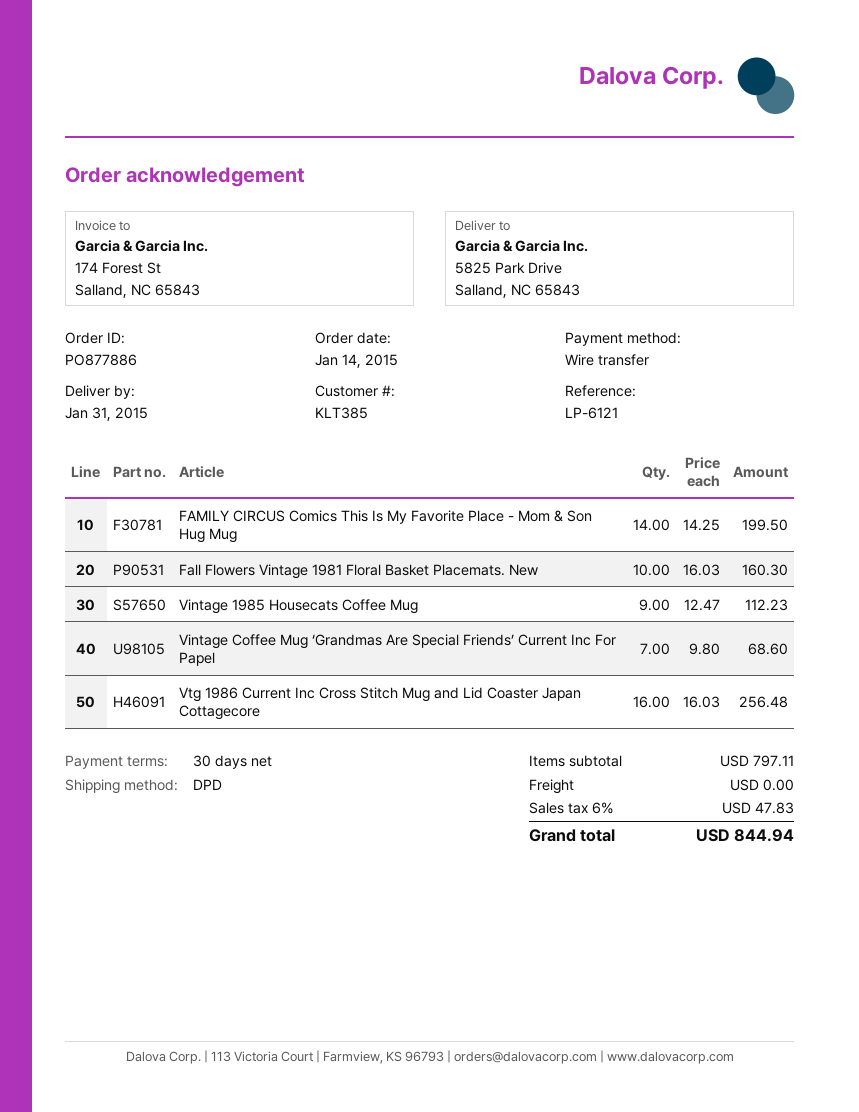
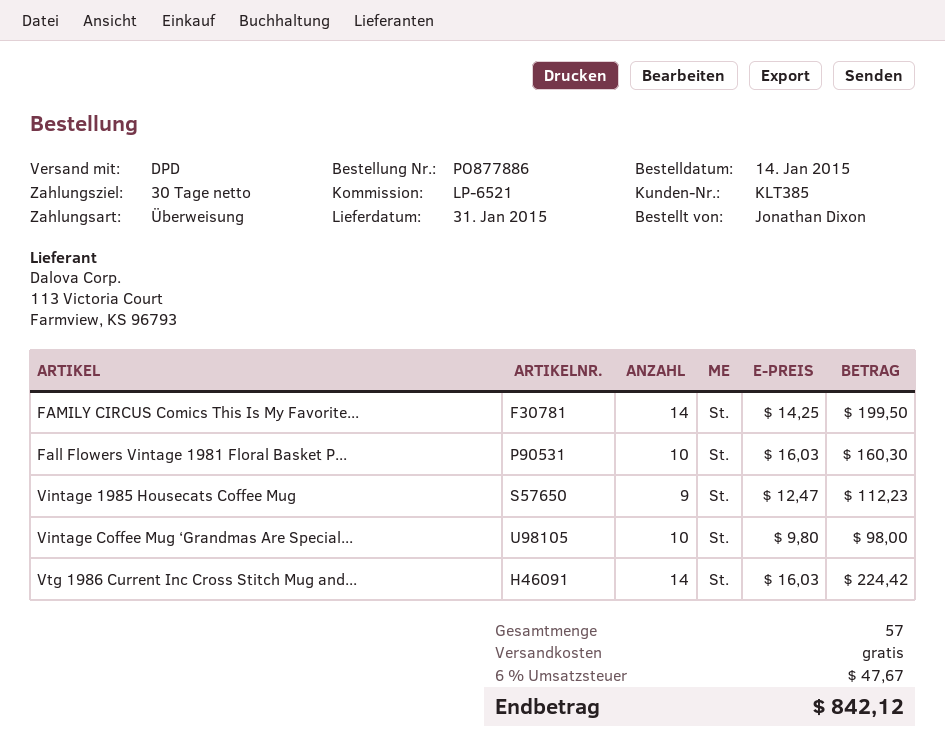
reference: LP-6121 -> LP-6521
Vintage Coffee Mug ‘Grandmas Are Special Friends’ Current Inc For Papel: 7 x 9.80 = 68.60 -> 10 x 9.80 = 98.00
Vtg 1986 Current Inc Cross Stitch Mug and Lid Coaster Japan Cottagecore: 16 x 16.03 = 256.48 -> 14 x 16.03 = 224.42
tax: 6% = 47.83 -> 6% = 47.67
total: 844.94 -> 842.12

